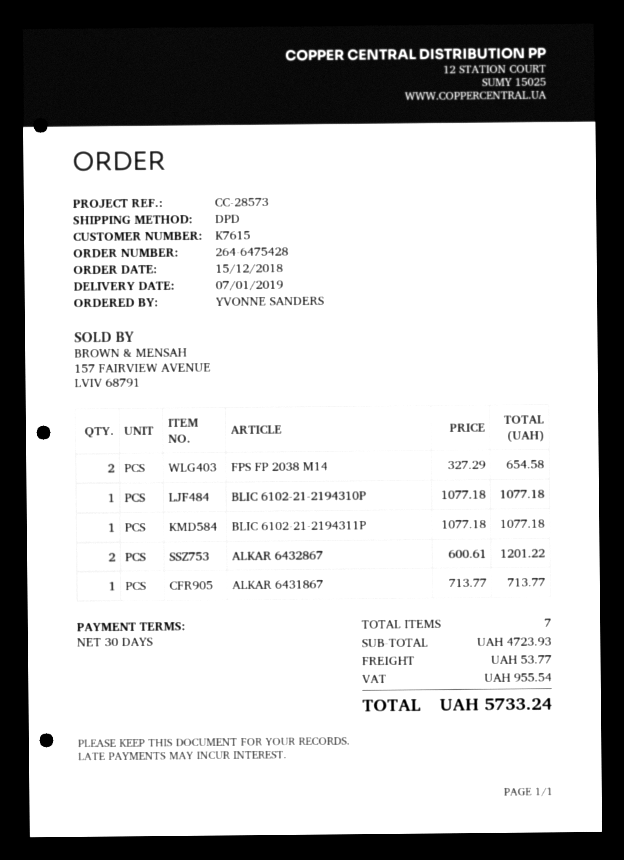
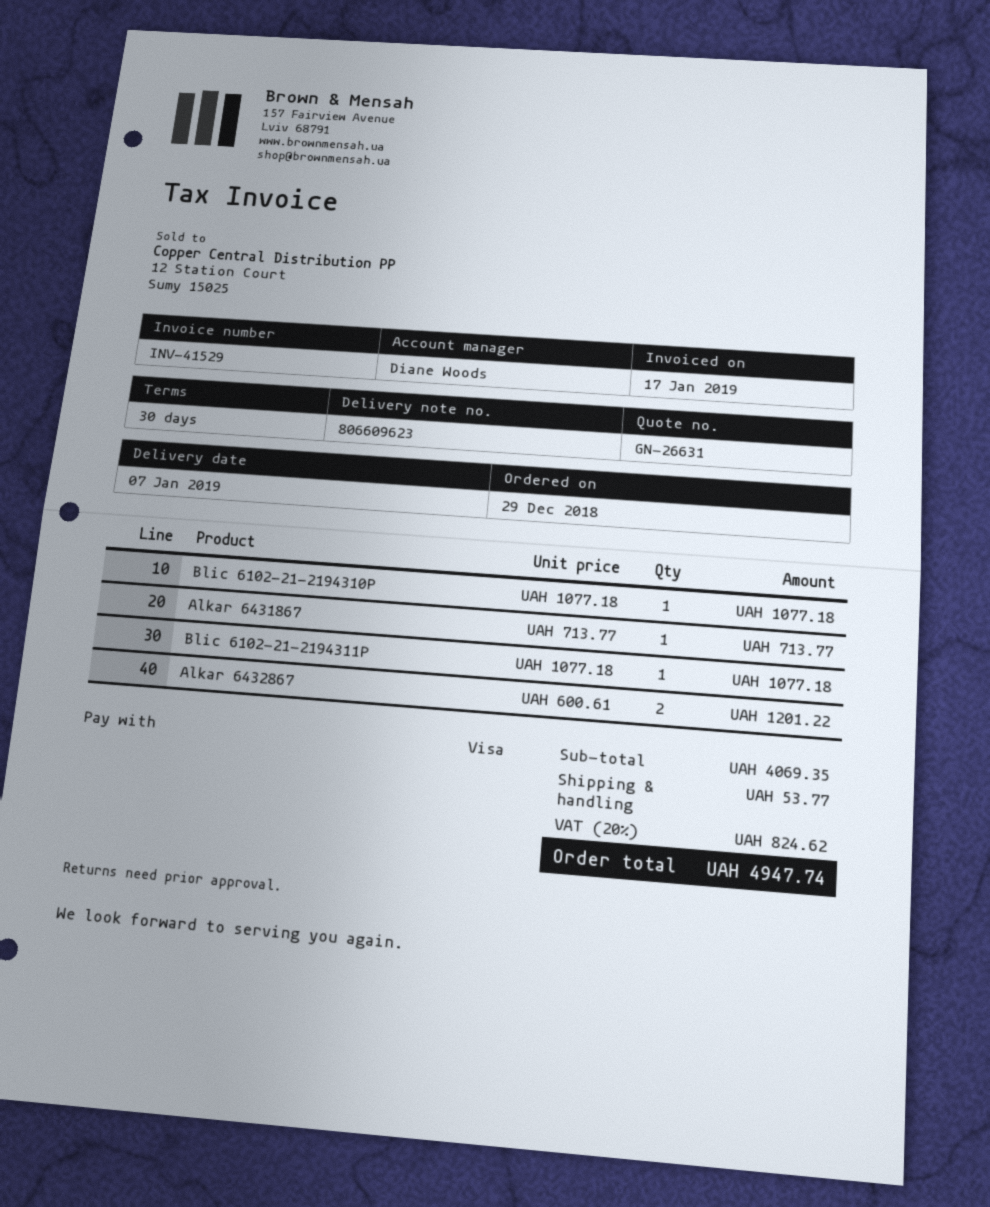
order date: 2018-12-15 -> 2018-12-29
FPS FP 2038 M14: 2 x 327.29 = 654.58 -> none
subtotal: 4723.93 -> 4069.35
tax: 955.54 -> 824.62
total: 5733.24 -> 4947.74

